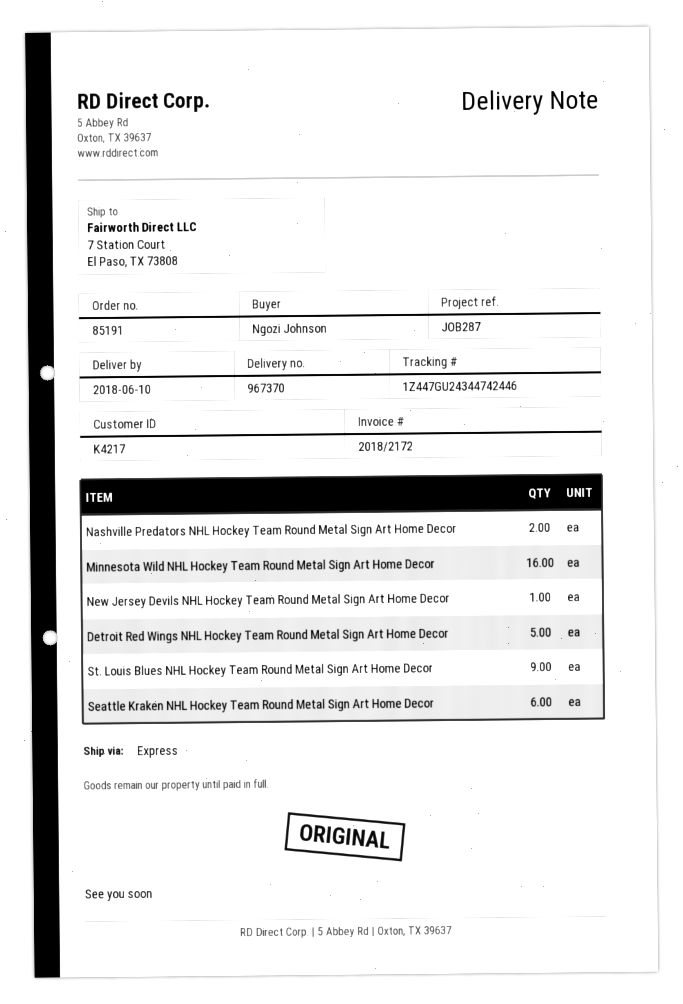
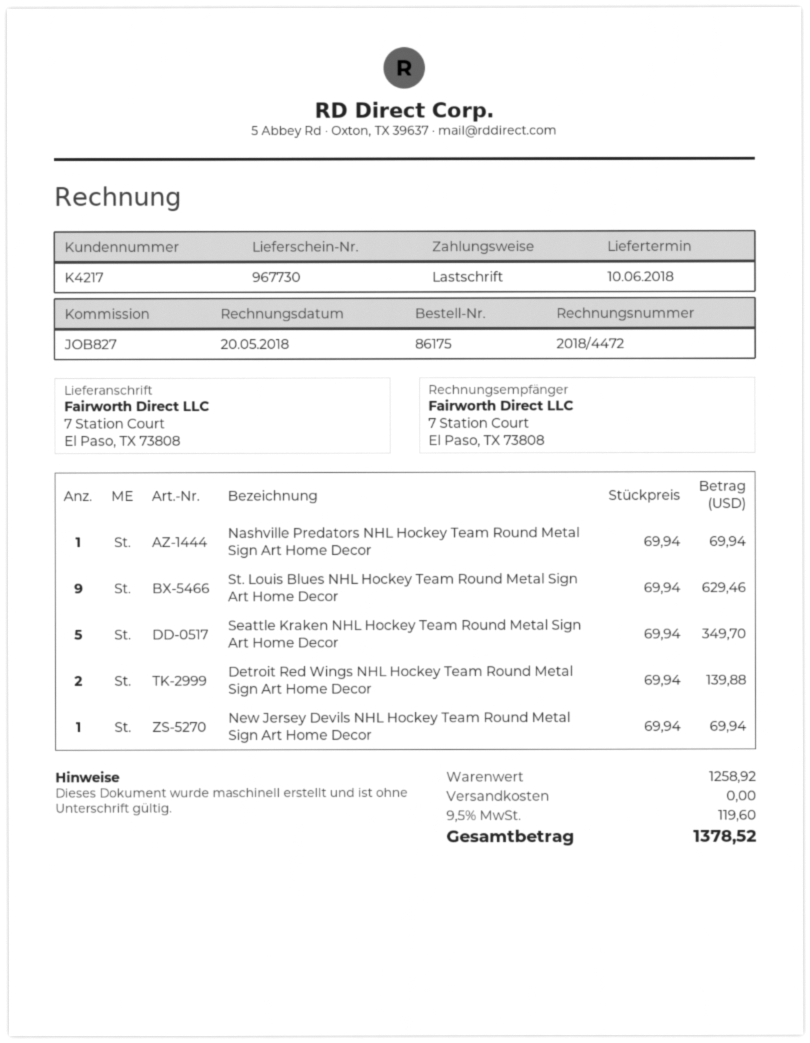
order number: 85191 -> 86175
delivery note number: 967370 -> 967730
invoice number: 2018/2172 -> 2018/4472
reference: JOB287 -> JOB827
Nashville Predators NHL Hockey Team Round Metal Sign Art Home Decor: 2 -> 1
Minnesota Wild NHL Hockey Team Round Metal Sign Art Home Decor: 16 -> none
Detroit Red Wings NHL Hockey Team Round Metal Sign Art Home Decor: 5 -> 2
Seattle Kraken NHL Hockey Team Round Metal Sign Art Home Decor: 6 -> 5

